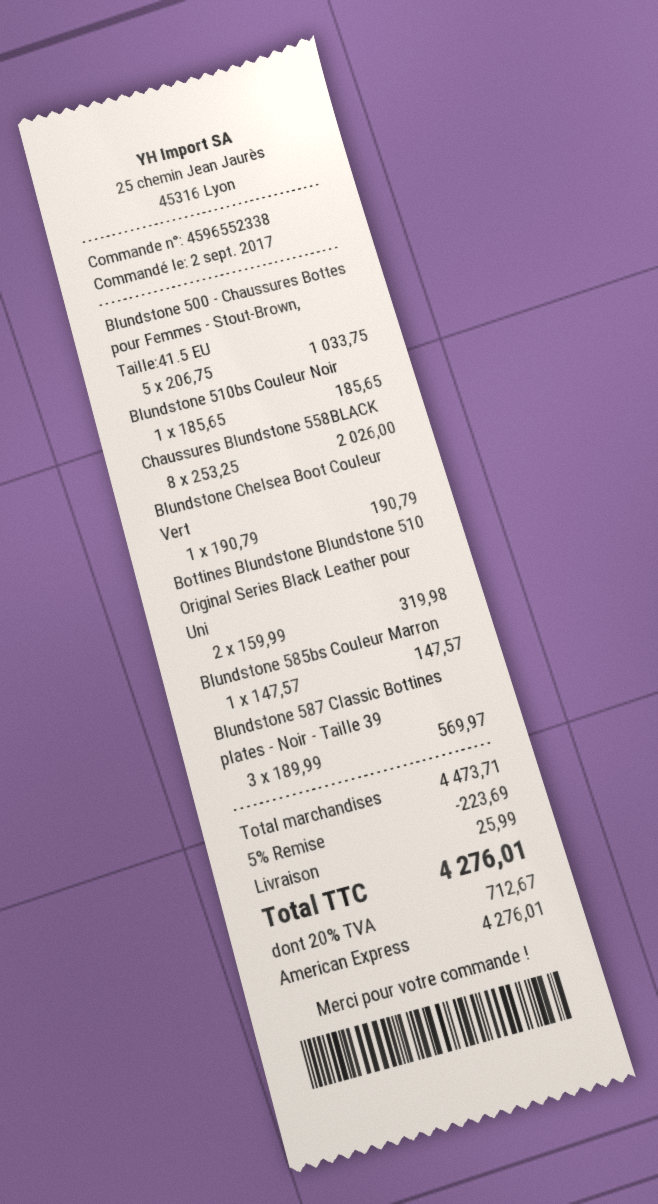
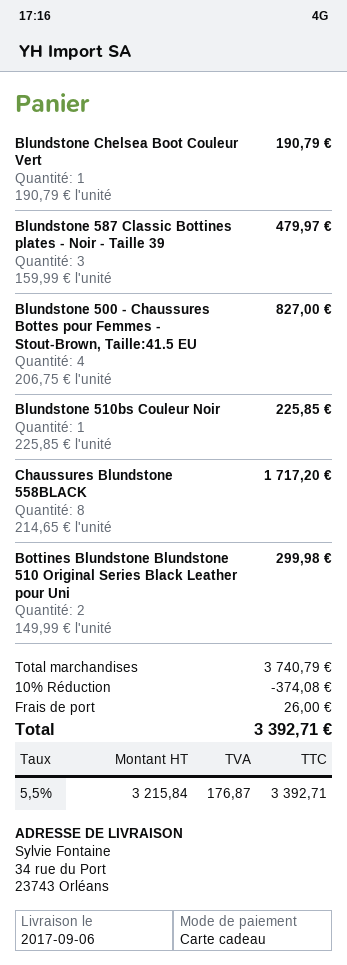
payment method: American Express -> gift card
Blundstone 500 - Chaussures Bottes pour Femmes - Stout-Brown, Taille:41.5 EU: 5 x 206.75 = 1033.75 -> 4 x 206.75 = 827.00
Blundstone 510bs Couleur Noir: 1 x 185.65 = 185.65 -> 1 x 225.85 = 225.85
Chaussures Blundstone 558BLACK: 8 x 253.25 = 2026.00 -> 8 x 214.65 = 1717.20
Bottines Blundstone Blundstone 510 Original Series Black Leather pour Uni: 2 x 159.99 = 319.98 -> 2 x 149.99 = 299.98
Blundstone 585bs Couleur Marron: 1 x 147.57 = 147.57 -> none
Blundstone 587 Classic Bottines plates - Noir - Taille 39: 3 x 189.99 = 569.97 -> 3 x 159.99 = 479.97
subtotal: 4473.71 -> 3740.79
discount: 5% = 223.69 -> 10% = 374.08
shipping: 25.99 -> 26.00
tax: 20% = 712.67 -> 5.5% = 176.87
total: 4276.01 -> 3392.71

